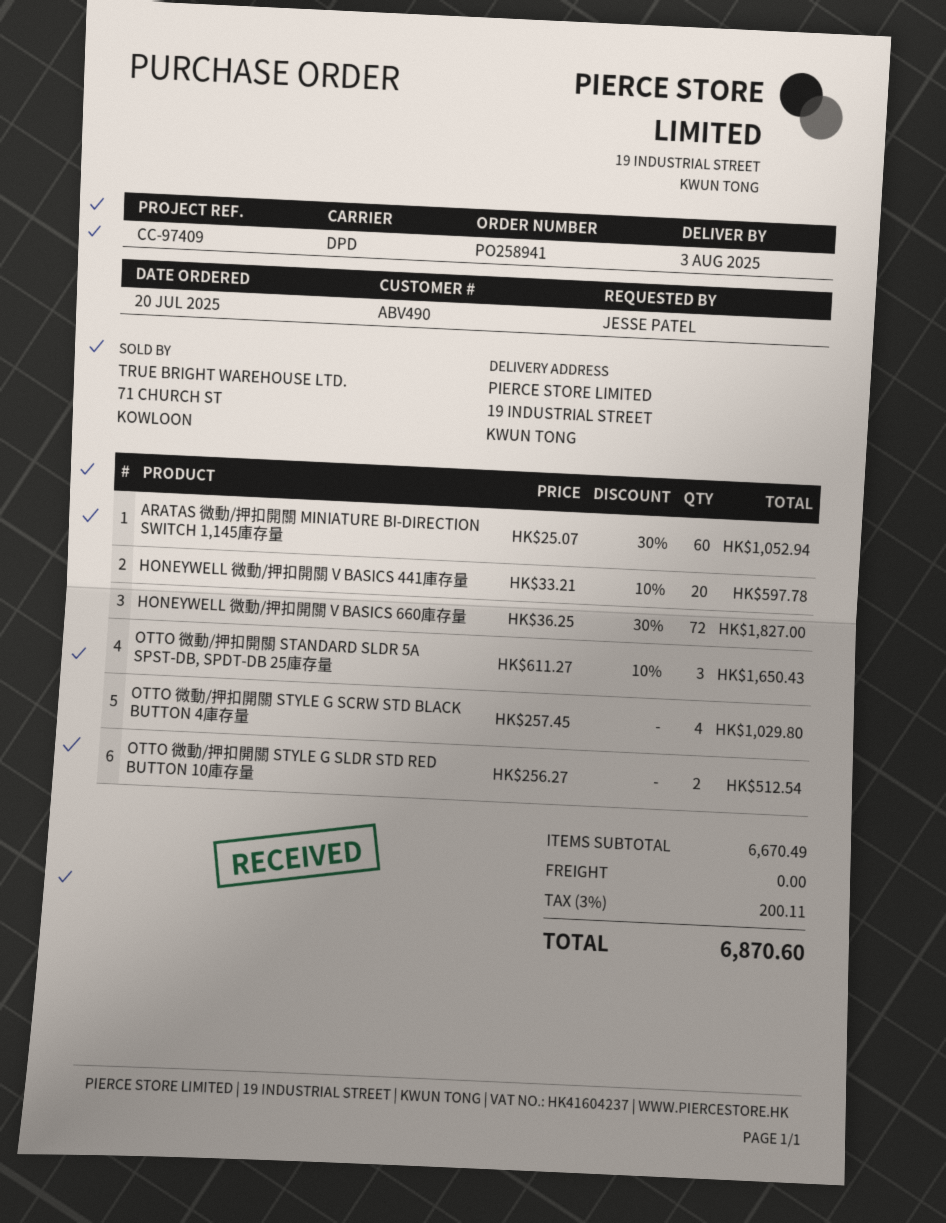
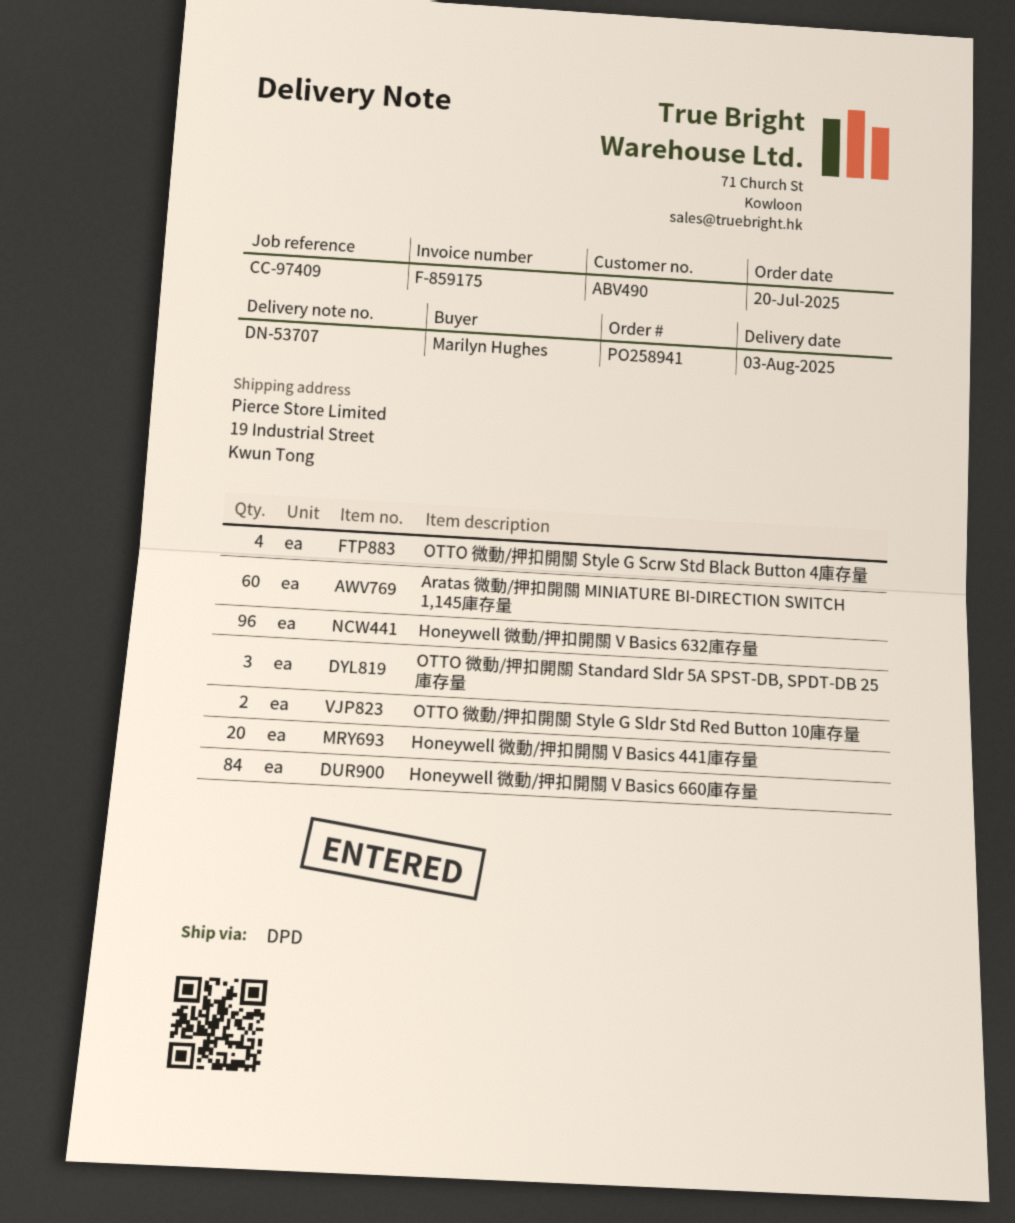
ordered by: JESSE PATEL -> Marilyn Hughes
HONEYWELL 微動/押扣開關 V BASICS 660庫存量: 72 -> 84
Honeywell 微動/押扣開關 V Basics 632庫存量: none -> 96

